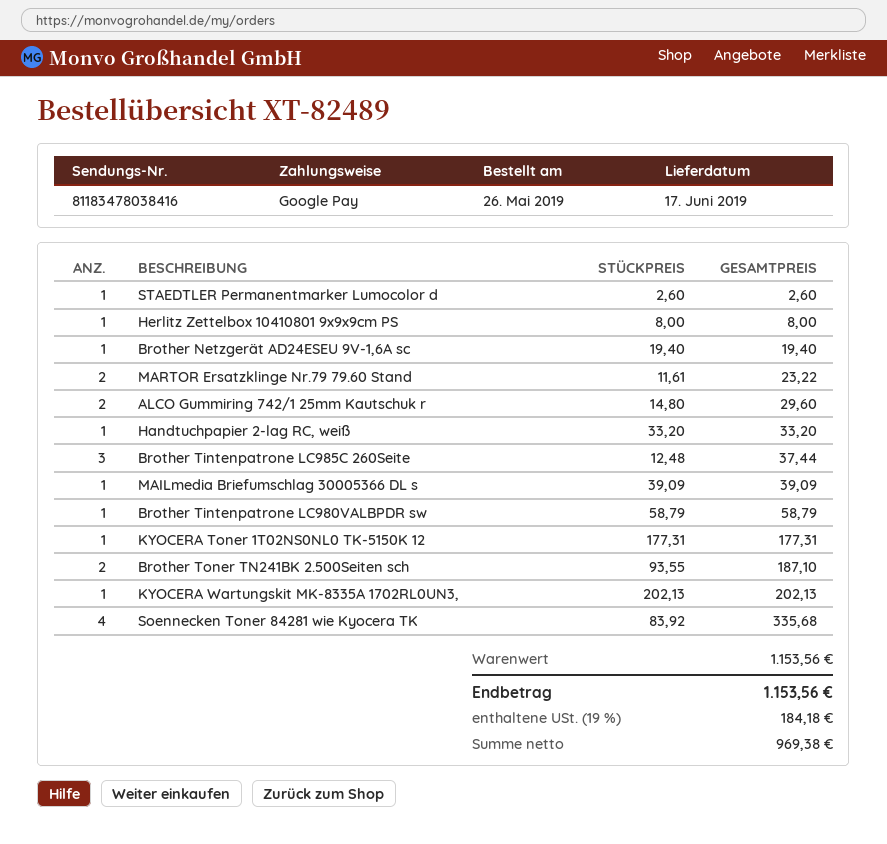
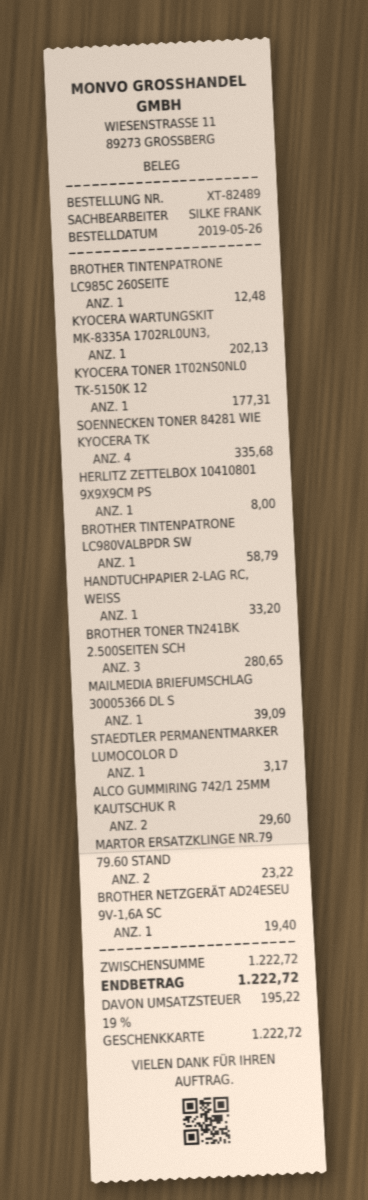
payment method: Google Pay -> gift card
STAEDTLER Permanentmarker Lumocolor d: 1 for 2.60 -> 1 for 3.17
Brother Tintenpatrone LC985C 260Seite: 3 for 37.44 -> 1 for 12.48
Brother Toner TN241BK 2.500Seiten sch: 2 for 187.10 -> 3 for 280.65
subtotal: 1153.56 -> 1222.72
tax: 19% = 184.18 -> 19% = 195.22
total: 1153.56 -> 1222.72

